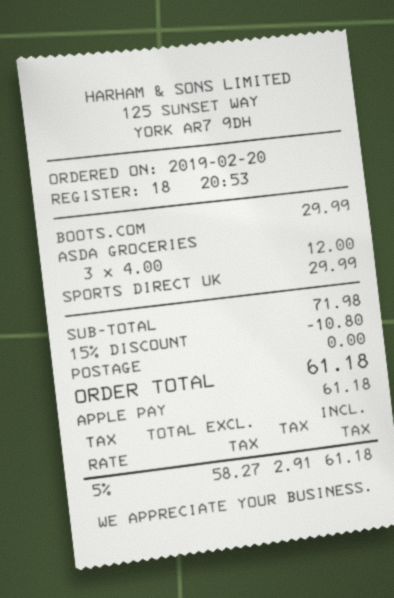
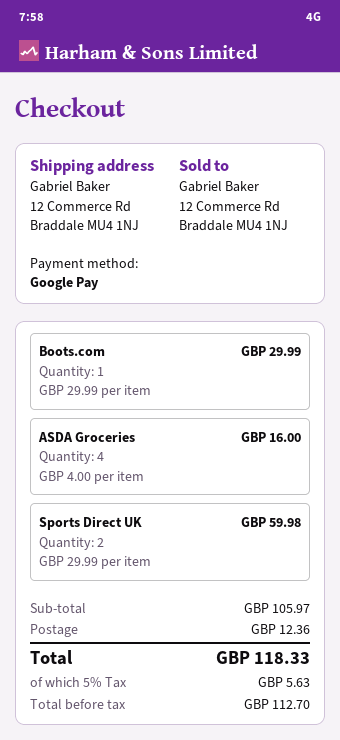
payment method: Apple Pay -> Google Pay
ASDA GROCERIES: 3 x 4.00 = 12.00 -> 4 x 4.00 = 16.00
SPORTS DIRECT UK: 1 x 29.99 = 29.99 -> 2 x 29.99 = 59.98
subtotal: 71.98 -> 105.97
discount: 15% = 10.80 -> none
shipping: 0.00 -> 12.36
net: 58.27 -> 112.70
tax: 5% = 2.91 -> 5% = 5.63
total: 61.18 -> 118.33

